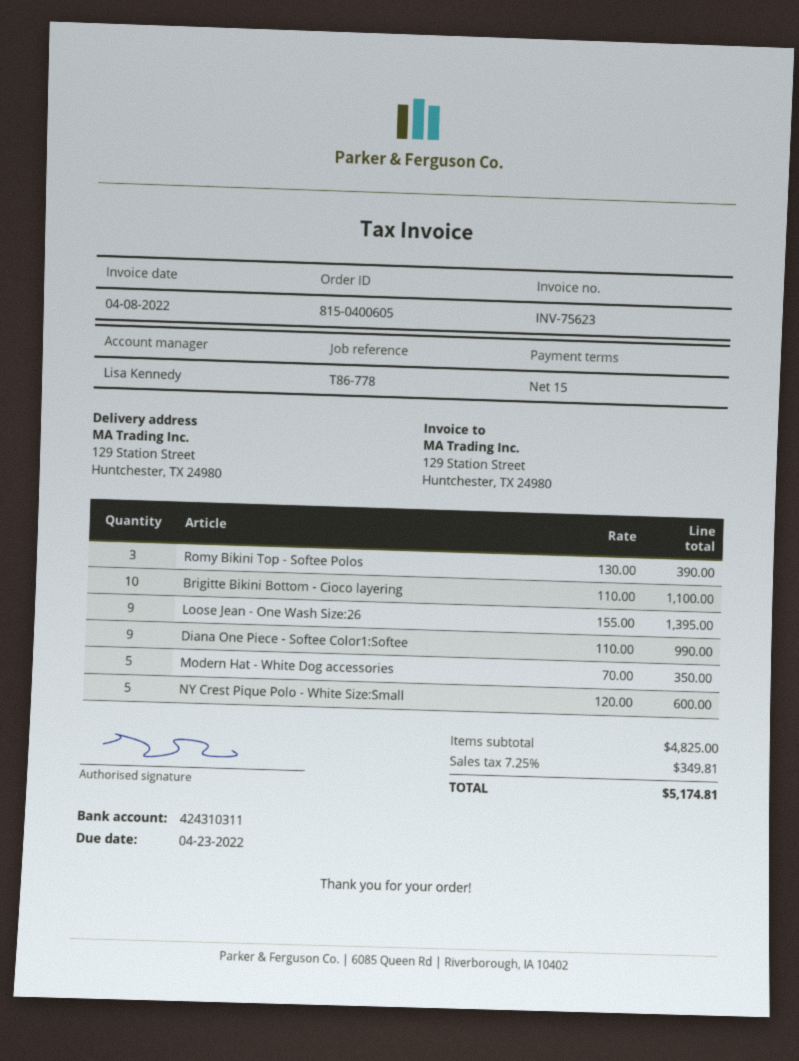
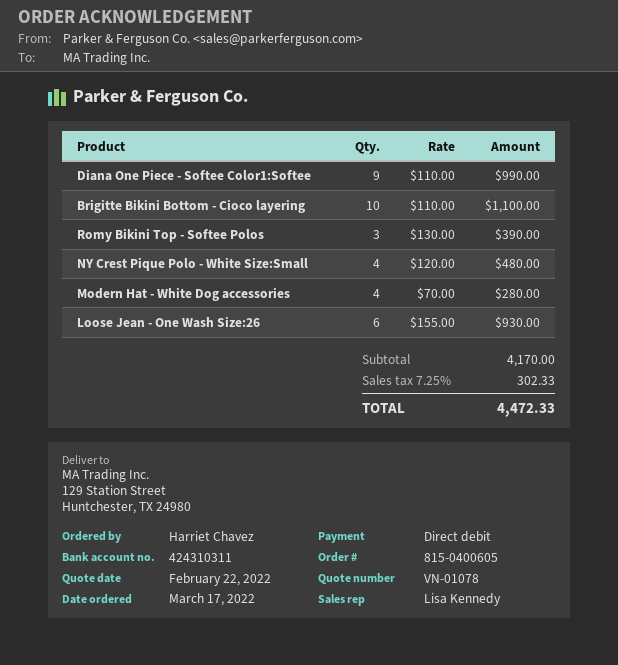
Loose Jean - One Wash Size:26: 9 x 155.00 = 1395.00 -> 6 x 155.00 = 930.00
Modern Hat - White Dog accessories: 5 x 70.00 = 350.00 -> 4 x 70.00 = 280.00
NY Crest Pique Polo - White Size:Small: 5 x 120.00 = 600.00 -> 4 x 120.00 = 480.00
subtotal: 4825.00 -> 4170.00
tax: 7.25% = 349.81 -> 7.25% = 302.33
total: 5174.81 -> 4472.33

